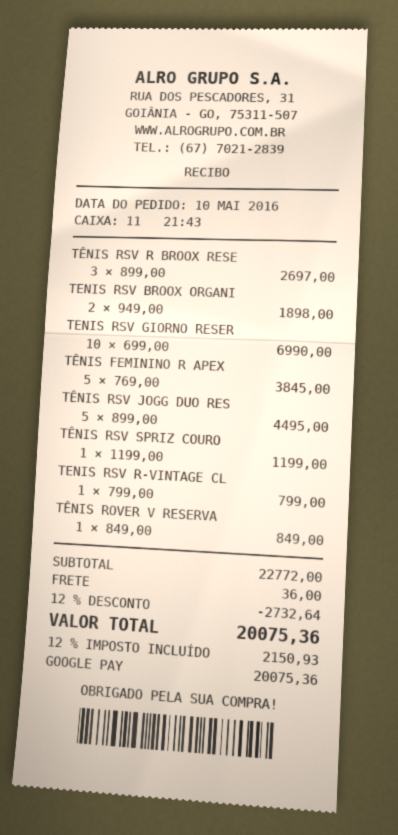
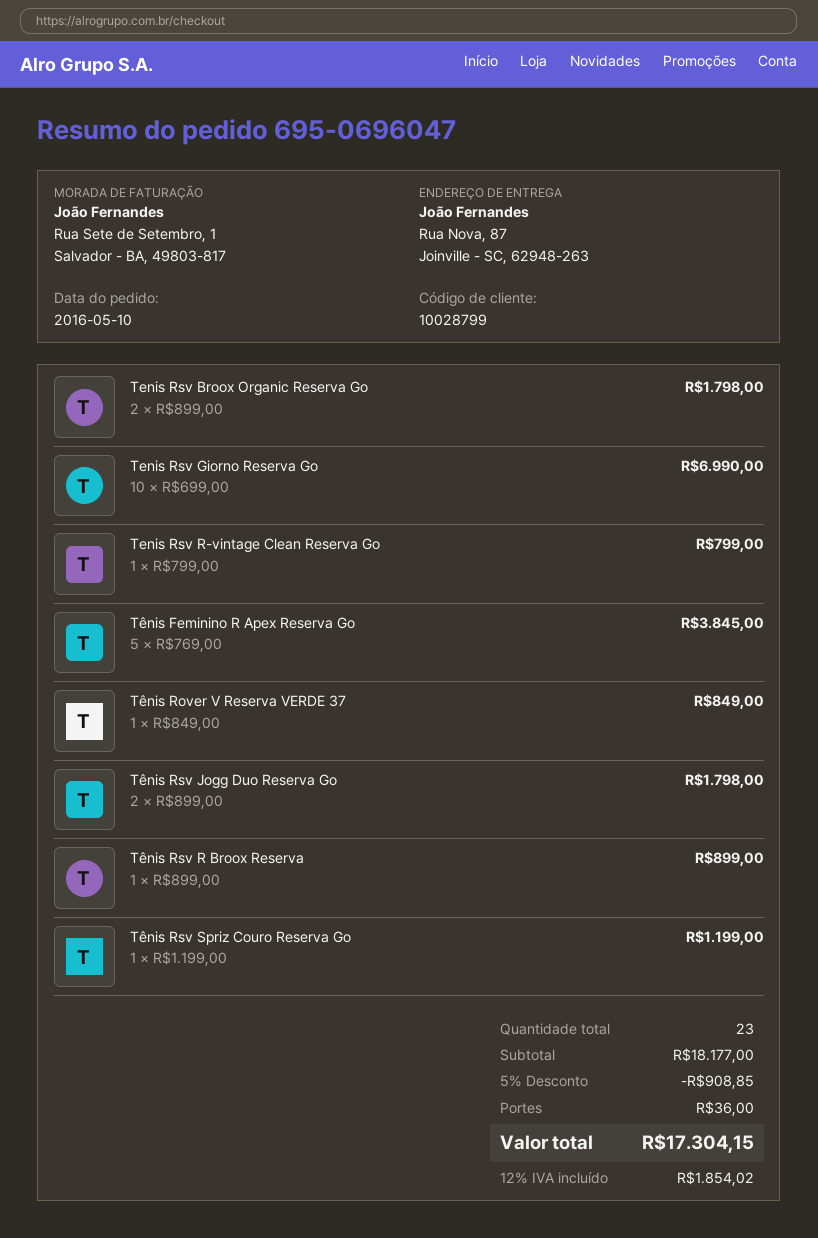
TÊNIS RSV R BROOX RESE: 3 x 899.00 = 2697.00 -> 1 x 899.00 = 899.00
TENIS RSV BROOX ORGANI: 2 x 949.00 = 1898.00 -> 2 x 899.00 = 1798.00
TÊNIS RSV JOGG DUO RES: 5 x 899.00 = 4495.00 -> 2 x 899.00 = 1798.00
subtotal: 22772.00 -> 18177.00
discount: 12% = 2732.64 -> 5% = 908.85
tax: 12% = 2150.93 -> 12% = 1854.02
total: 20075.36 -> 17304.15

